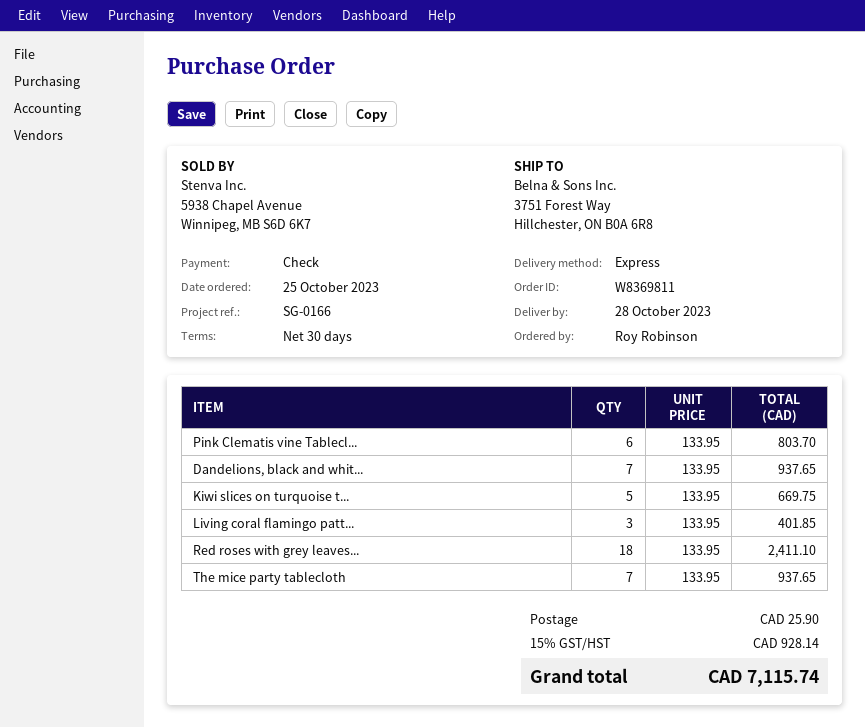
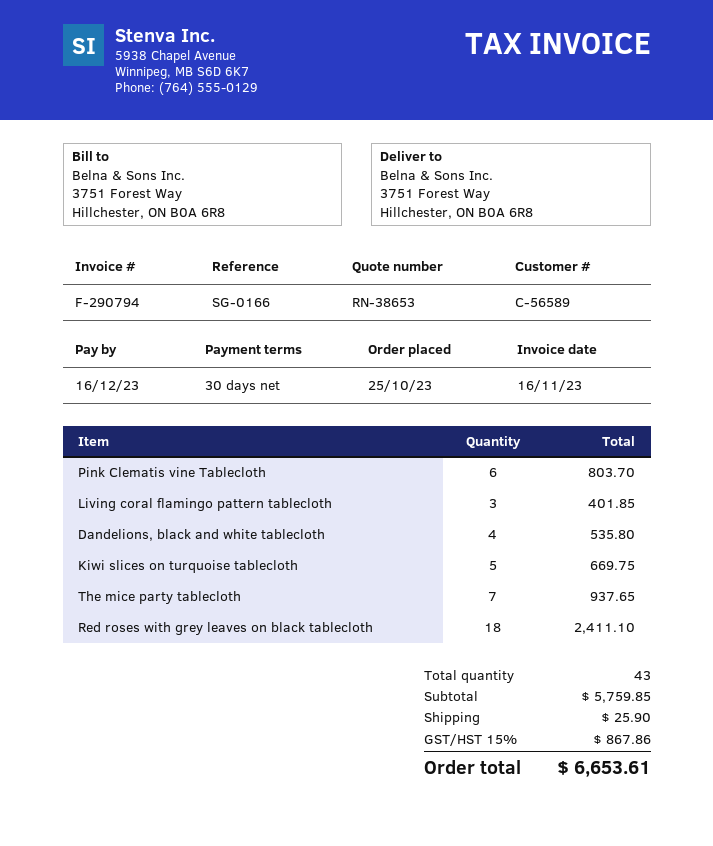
Dandelions, black and whit...: 7 for 937.65 -> 4 for 535.80
tax: 15% = 928.14 -> 15% = 867.86
total: 7115.74 -> 6653.61

